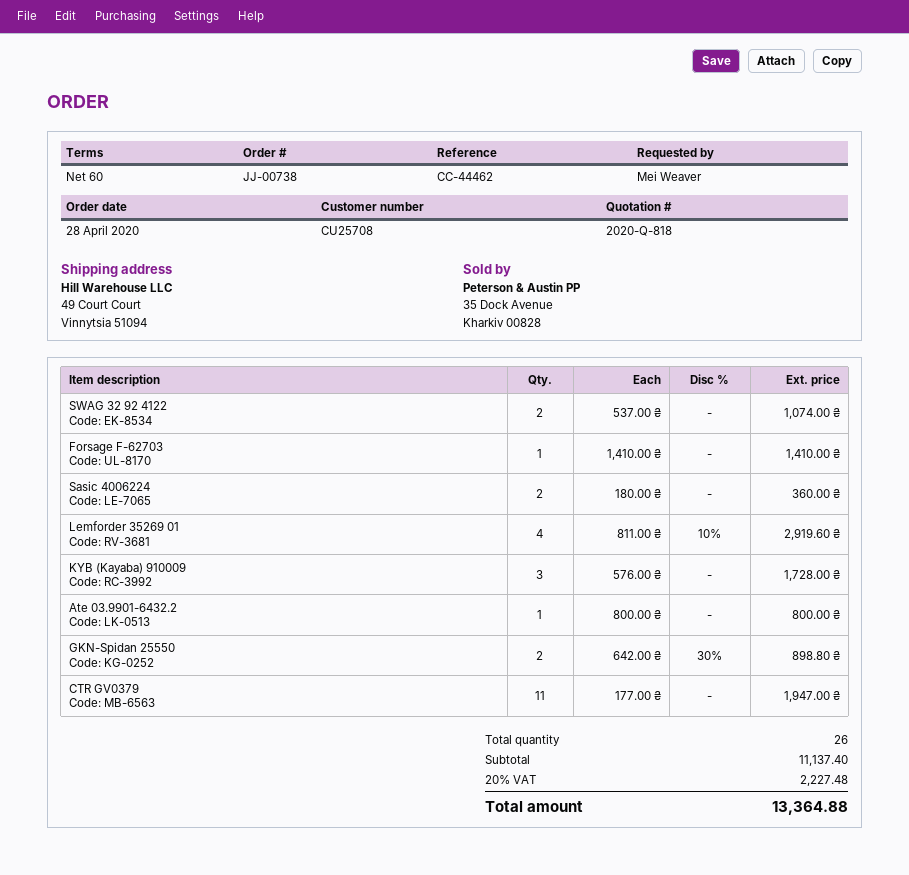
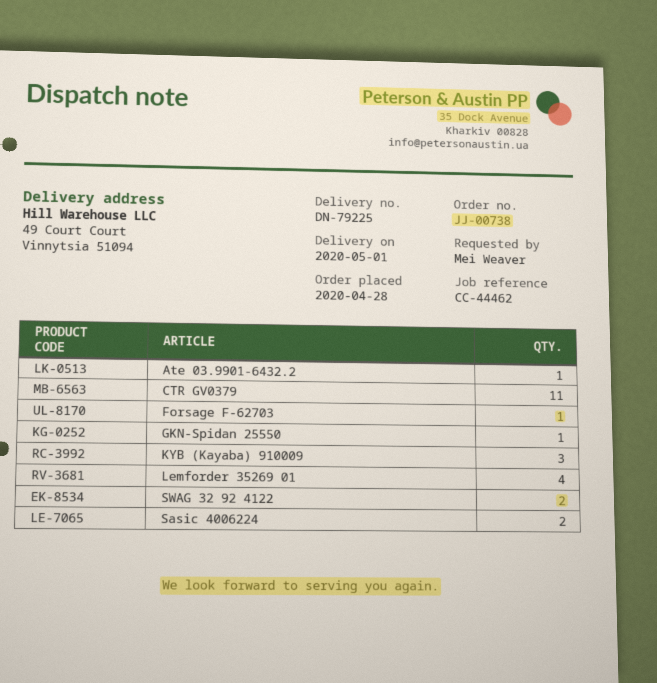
GKN-Spidan 25550: 2 -> 1

